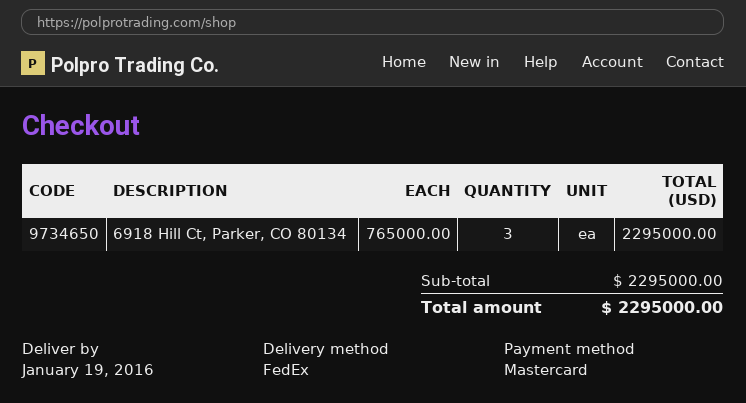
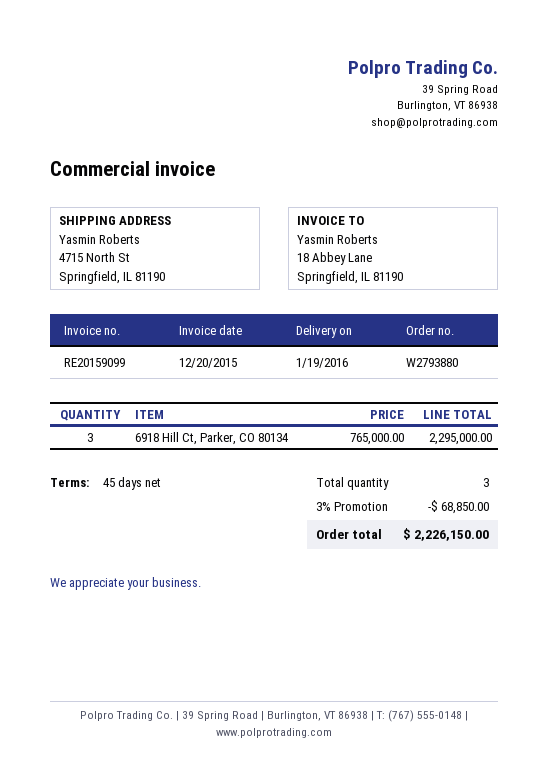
discount: none -> 3% = 68850.00
total: 2295000.00 -> 2226150.00

